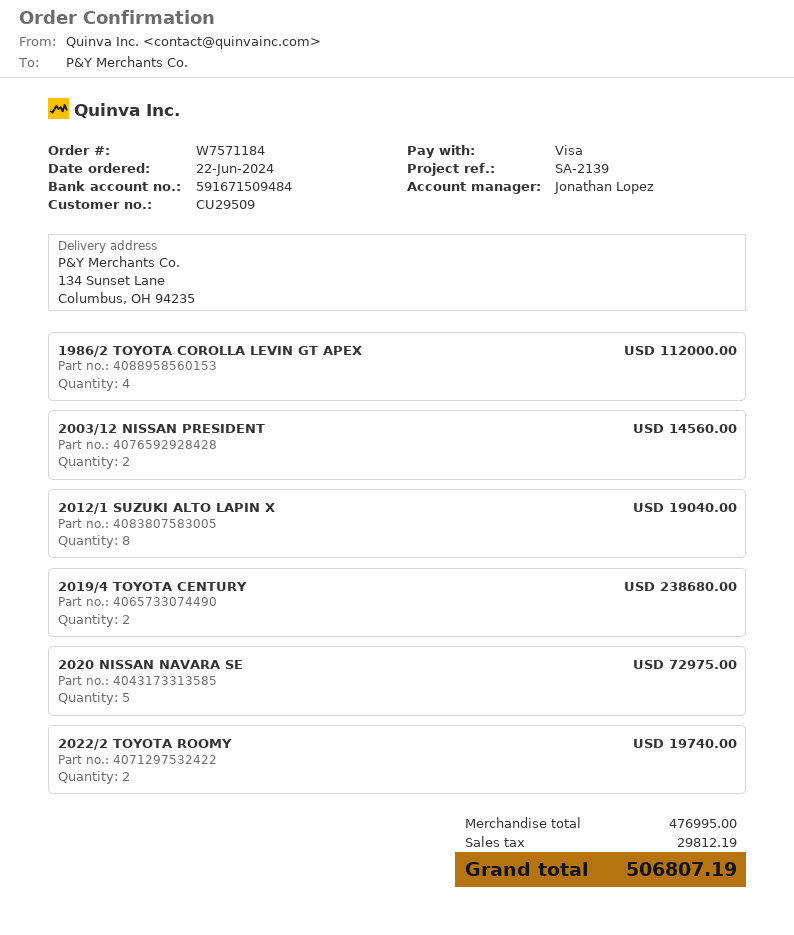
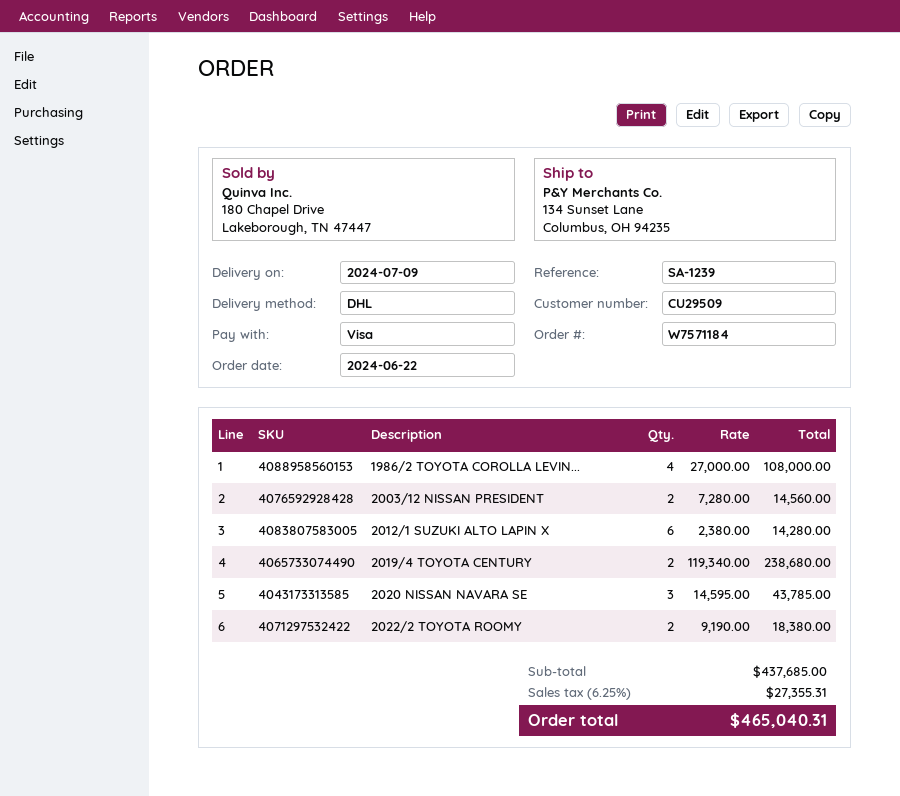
reference: SA-2139 -> SA-1239
1986/2 TOYOTA COROLLA LEVIN GT APEX: 4 for 112000.00 -> 4 for 108000.00
2012/1 SUZUKI ALTO LAPIN X: 8 for 19040.00 -> 6 for 14280.00
2020 NISSAN NAVARA SE: 5 for 72975.00 -> 3 for 43785.00
2022/2 TOYOTA ROOMY: 2 for 19740.00 -> 2 for 18380.00
subtotal: 476995.00 -> 437685.00
tax: 29812.19 -> 27355.31
total: 506807.19 -> 465040.31

